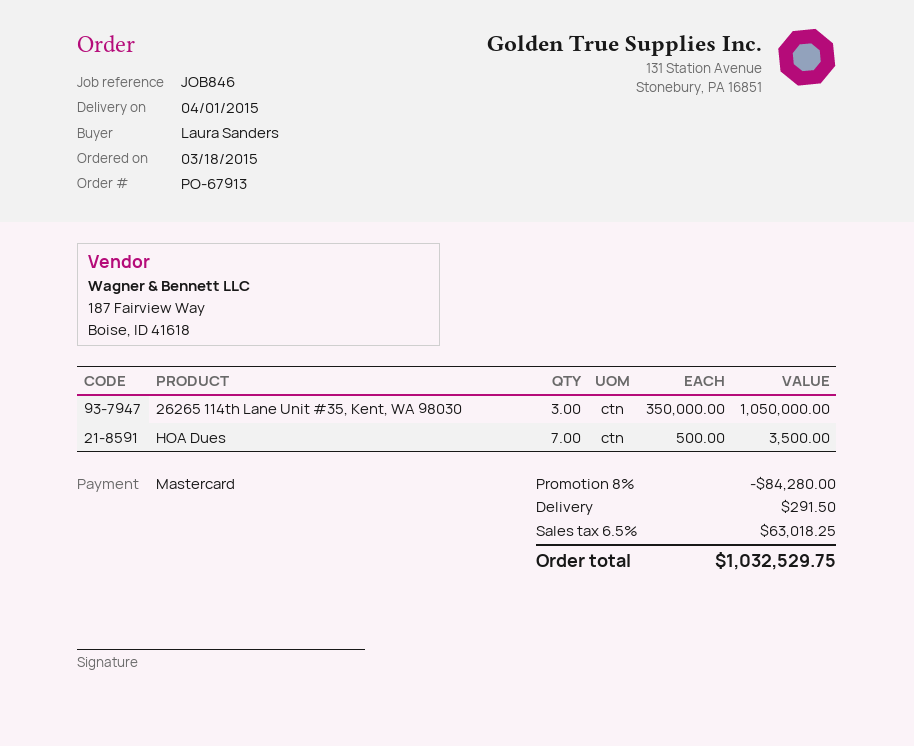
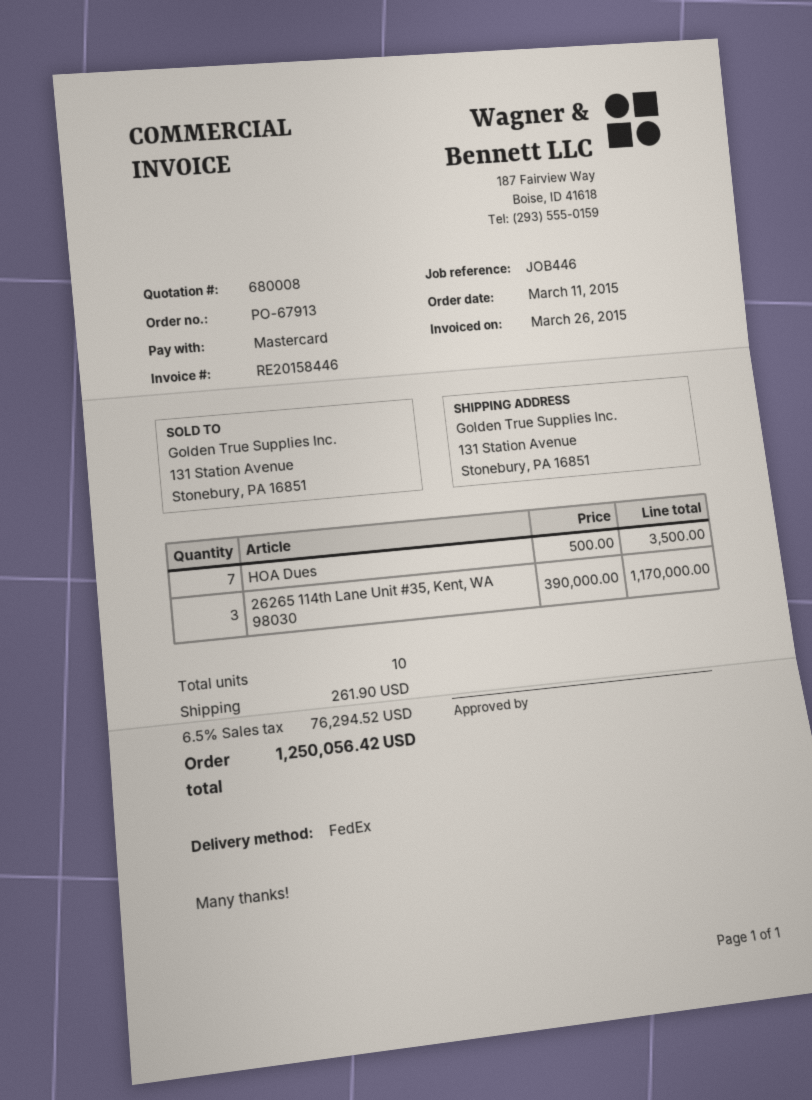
order date: 2015-03-18 -> 2015-03-11
reference: JOB846 -> JOB446
26265 114th Lane Unit #35, Kent, WA 98030: 3 x 350000.00 = 1050000.00 -> 3 x 390000.00 = 1170000.00
discount: 8% = 84280.00 -> none
shipping: 291.50 -> 261.90
tax: 6.5% = 63018.25 -> 6.5% = 76294.52
total: 1032529.75 -> 1250056.42

